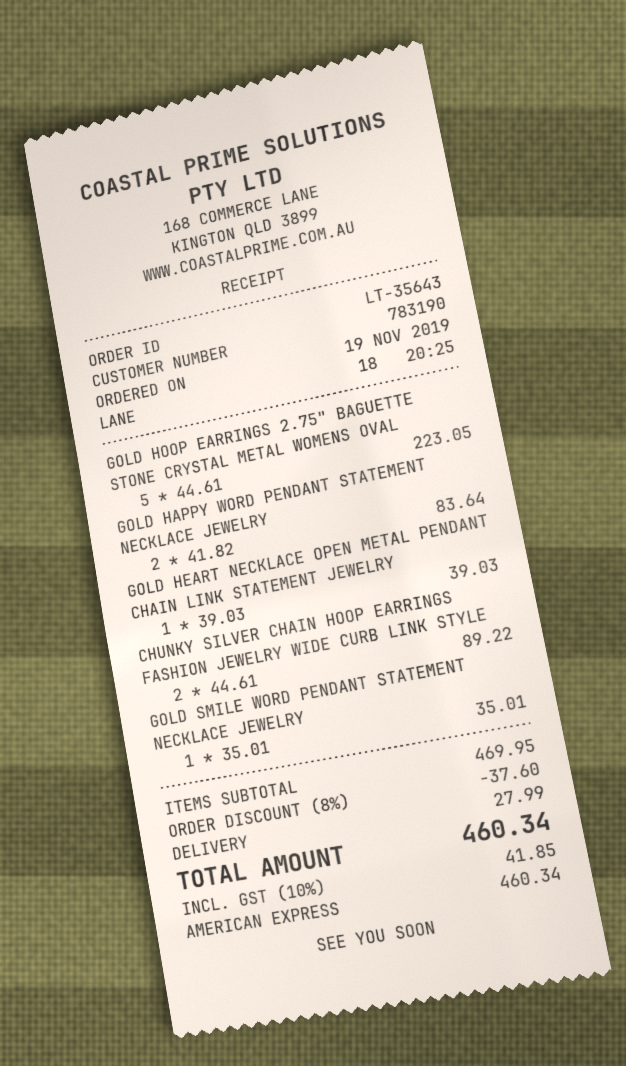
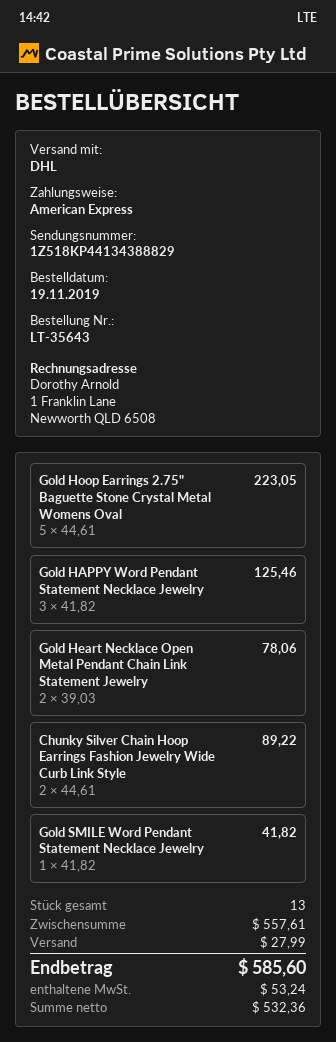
GOLD HAPPY WORD PENDANT STATEMENT NECKLACE JEWELRY: 2 x 41.82 = 83.64 -> 3 x 41.82 = 125.46
GOLD HEART NECKLACE OPEN METAL PENDANT CHAIN LINK STATEMENT JEWELRY: 1 x 39.03 = 39.03 -> 2 x 39.03 = 78.06
GOLD SMILE WORD PENDANT STATEMENT NECKLACE JEWELRY: 1 x 35.01 = 35.01 -> 1 x 41.82 = 41.82
subtotal: 469.95 -> 557.61
discount: 8% = 37.60 -> none
tax: 41.85 -> 53.24
total: 460.34 -> 585.60

